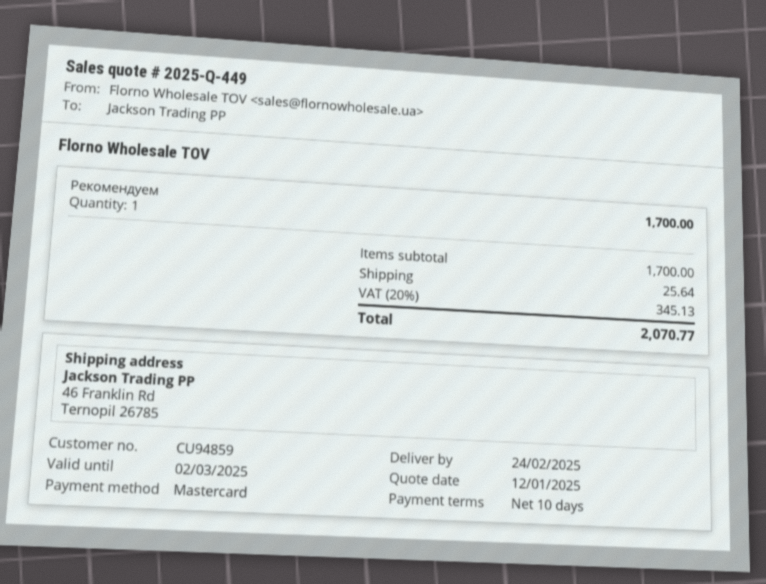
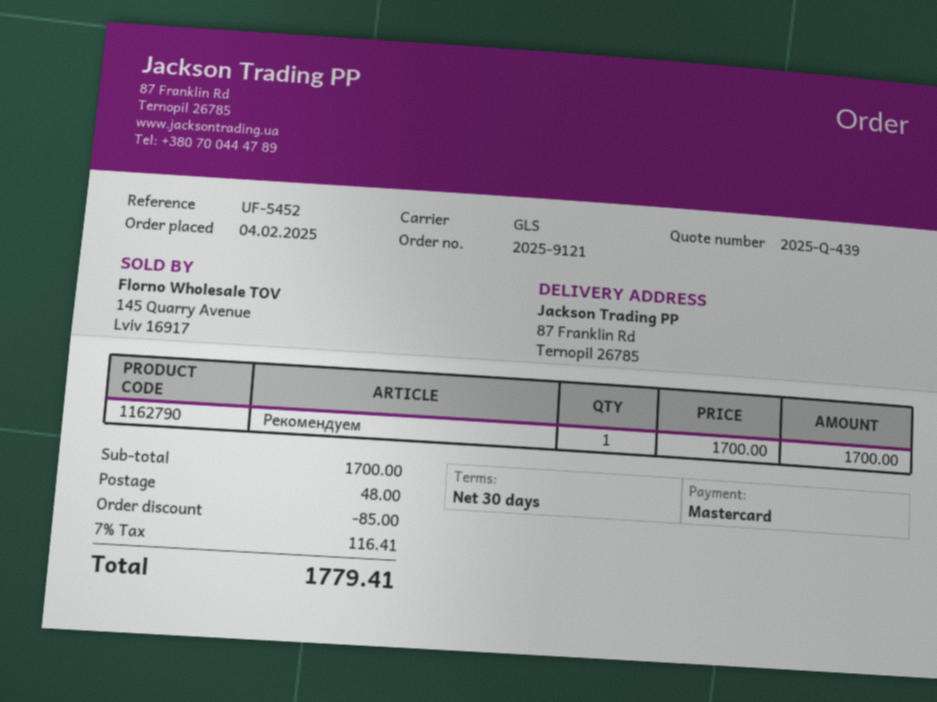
quote number: 2025-Q-449 -> 2025-Q-439
payment terms: 10 days -> 30 days
ship to: 46 Franklin Rd, Ternopil 26785 -> 87 Franklin Rd, Ternopil 26785
discount: none -> 85.00
shipping: 25.64 -> 48.00
tax: 20% = 345.13 -> 7% = 116.41
total: 2070.77 -> 1779.41

